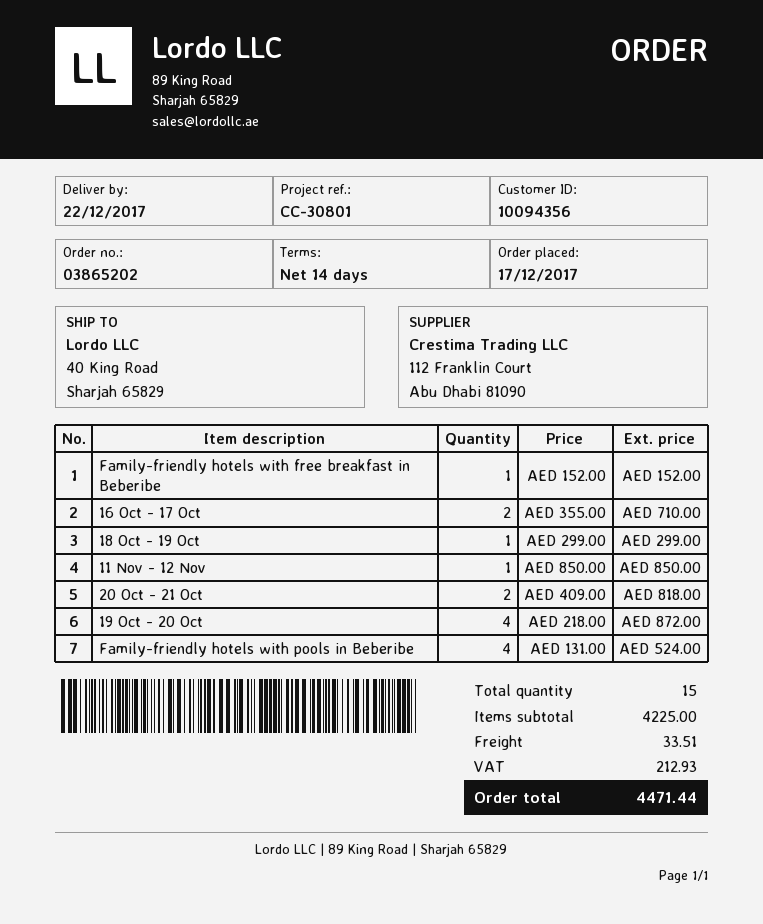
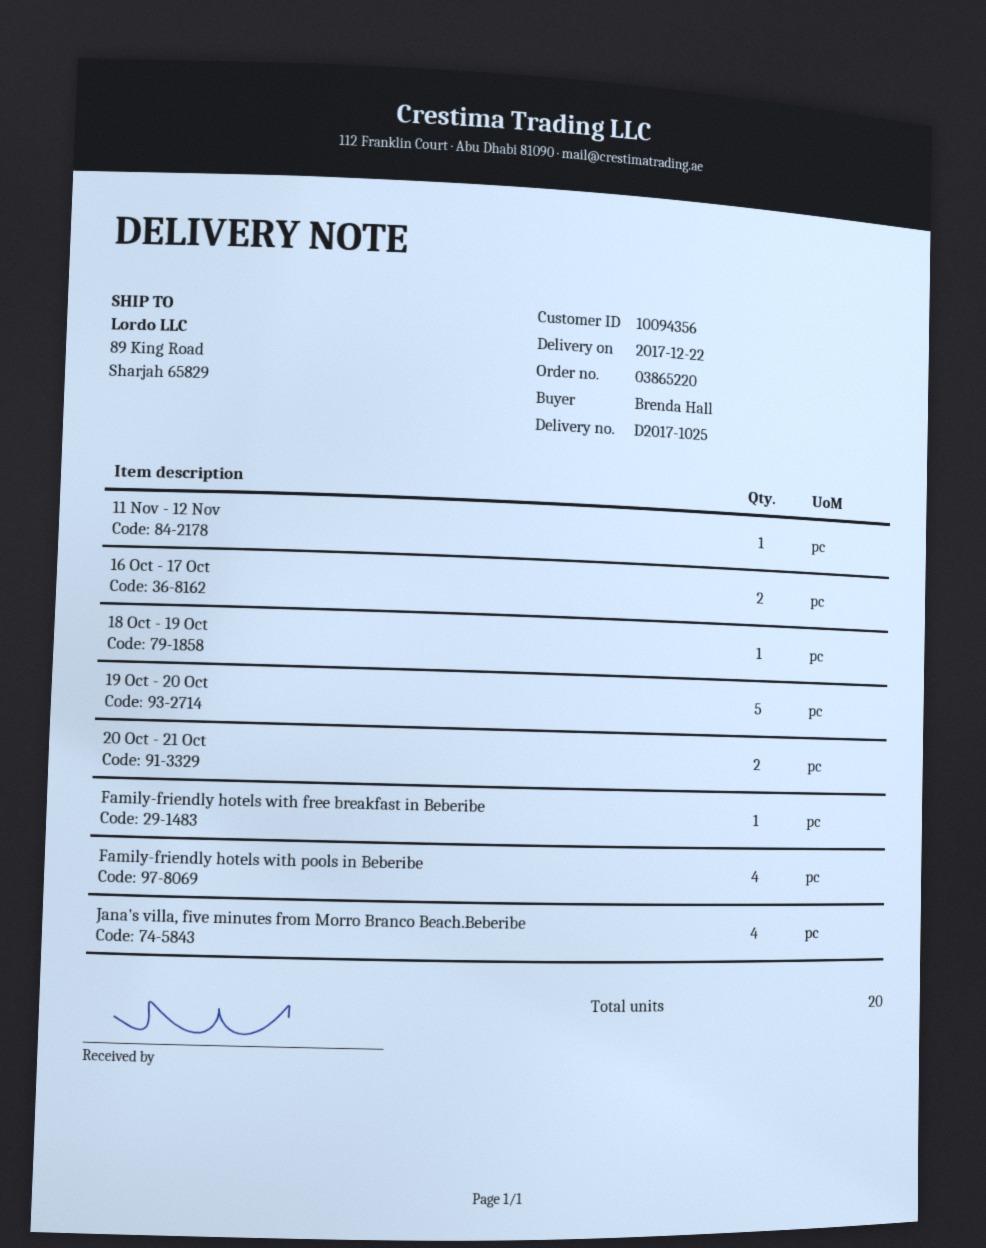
order number: 03865202 -> 03865220
ship to: 40 King Road, Sharjah 65829 -> 89 King Road, Sharjah 65829
19 Oct - 20 Oct: 4 -> 5
Jana's villa, five minutes from Morro Branco Beach.Beberibe: none -> 4
total quantity: 15 -> 20

